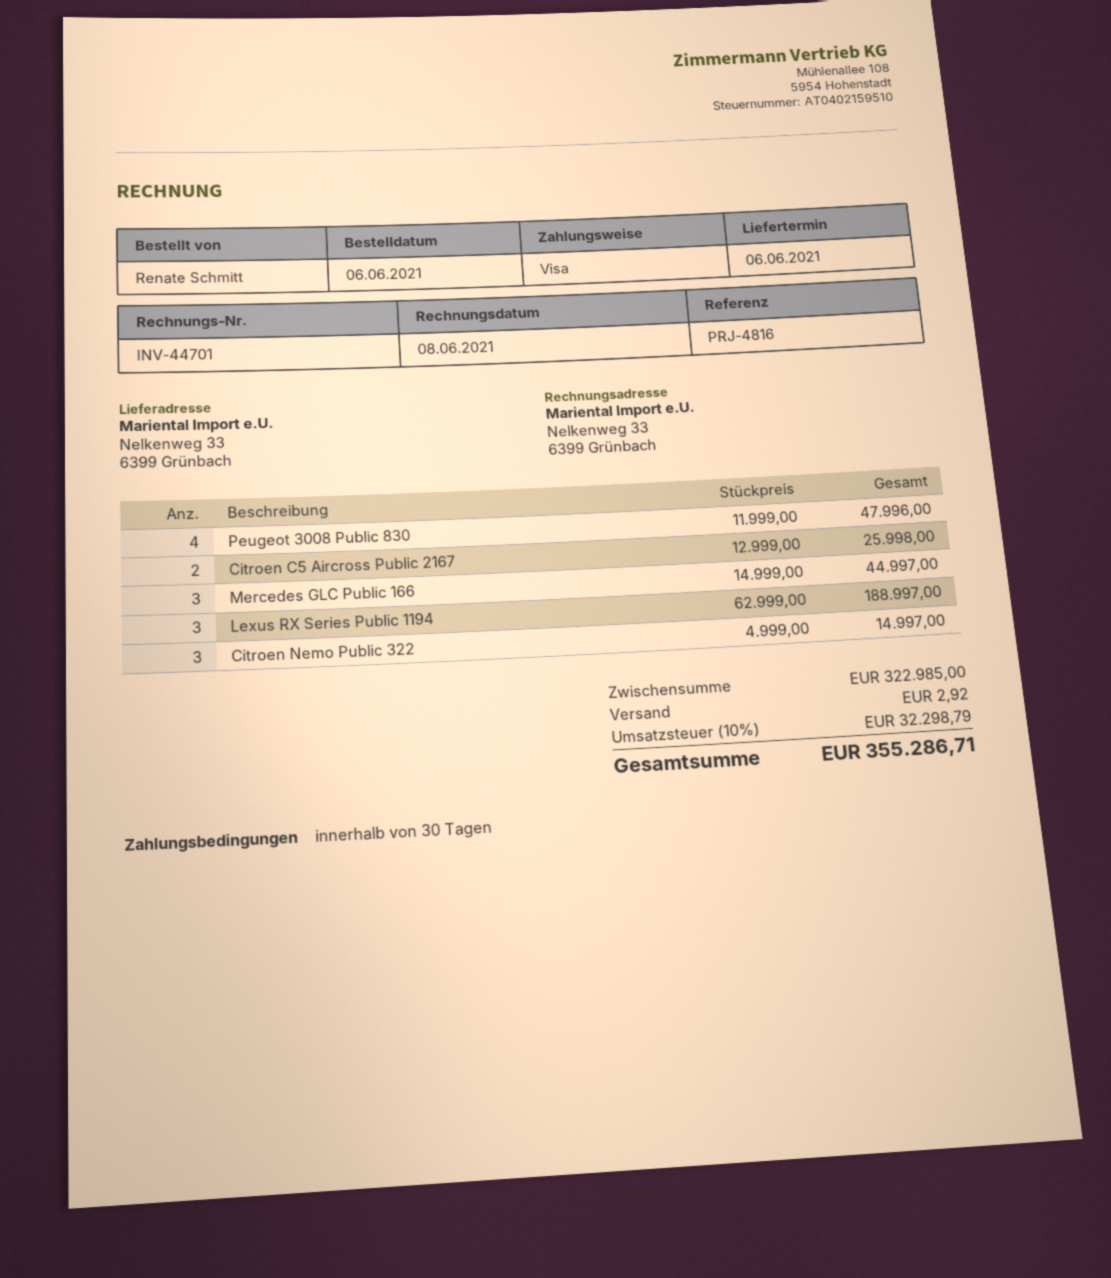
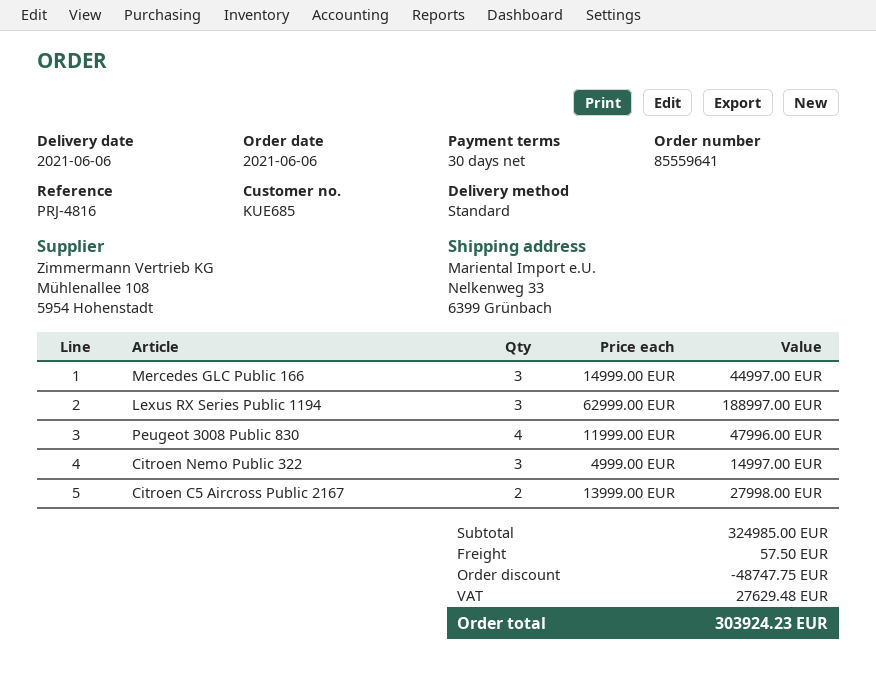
Citroen C5 Aircross Public 2167: 2 x 12999.00 = 25998.00 -> 2 x 13999.00 = 27998.00
subtotal: 322985.00 -> 324985.00
discount: none -> 48747.75
shipping: 2.92 -> 57.50
tax: 32298.79 -> 27629.48
total: 355286.71 -> 303924.23

